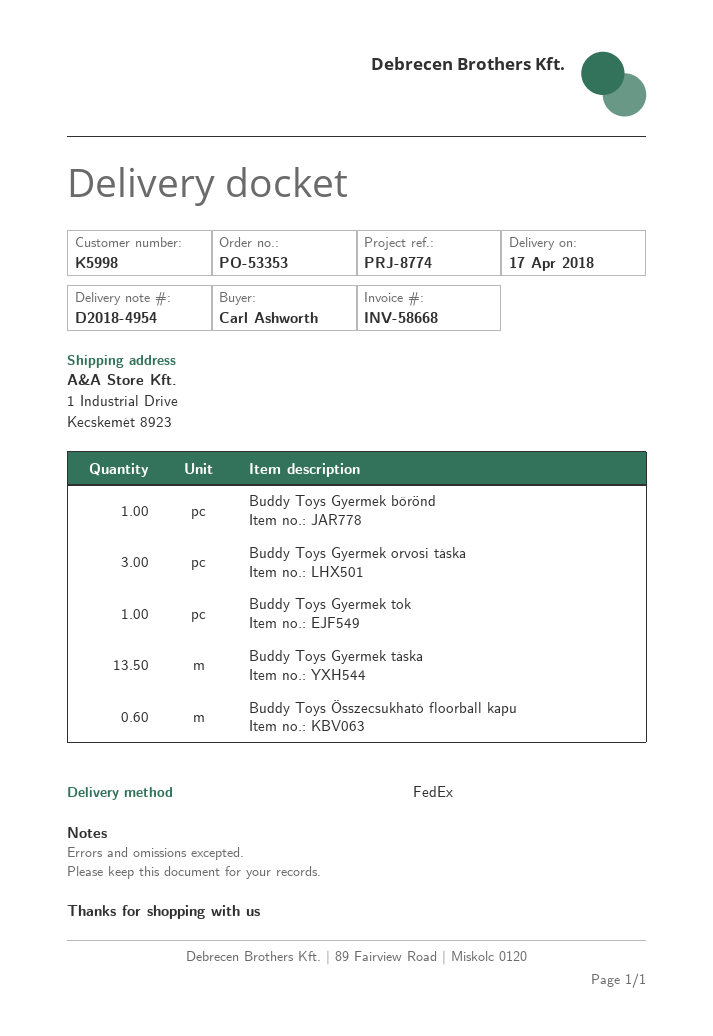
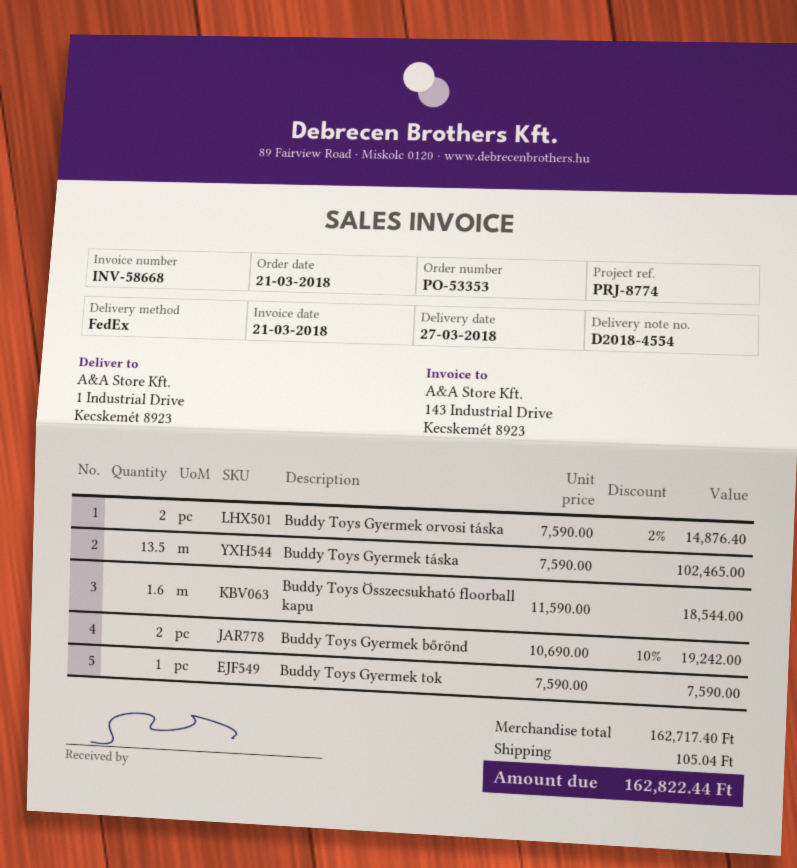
delivery note number: D2018-4954 -> D2018-4554
delivery date: 2018-04-17 -> 2018-03-27
Buddy Toys Gyermek bőrönd: 1 -> 2
Buddy Toys Gyermek orvosi táska: 3 -> 2
Buddy Toys Összecsukható floorball kapu: 0.6 -> 1.6

